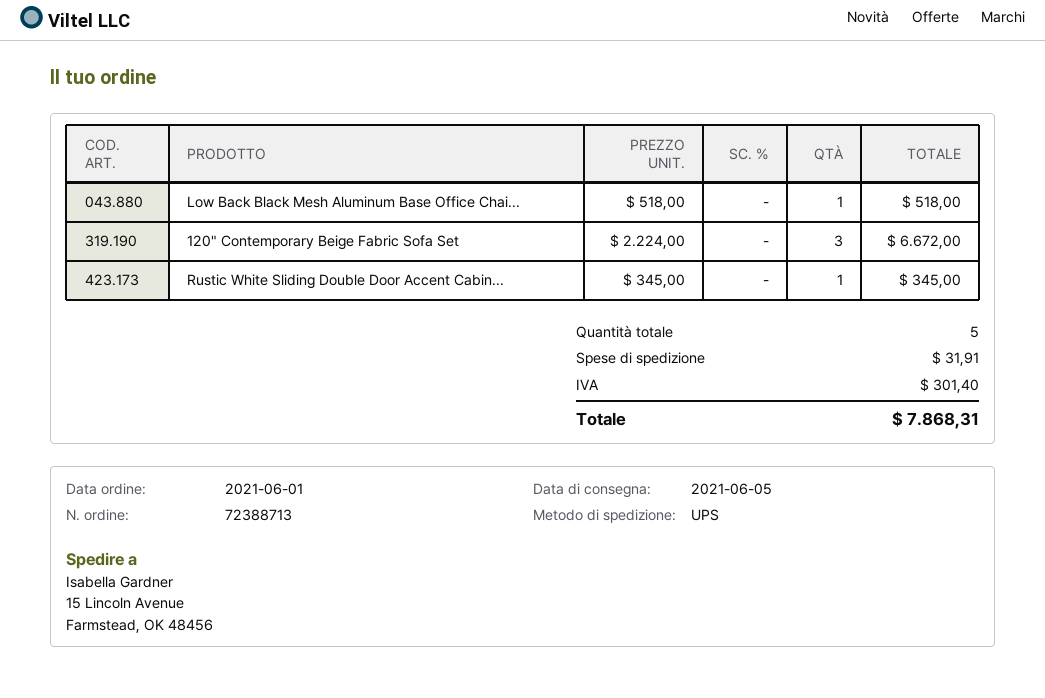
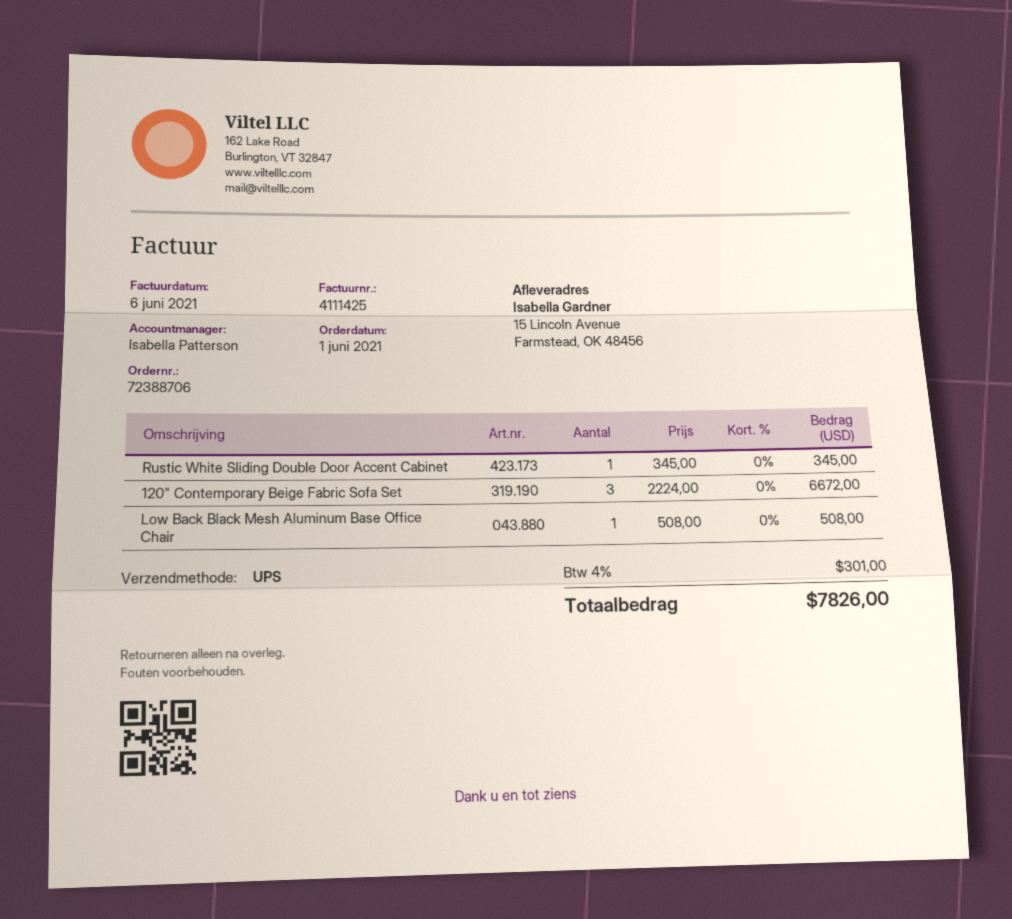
order number: 72388713 -> 72388706
Low Back Black Mesh Aluminum Base Office Chai...: 1 x 518.00 = 518.00 -> 1 x 508.00 = 508.00
shipping: 31.91 -> none
tax: 301.40 -> 301.00
total: 7868.31 -> 7826.00

